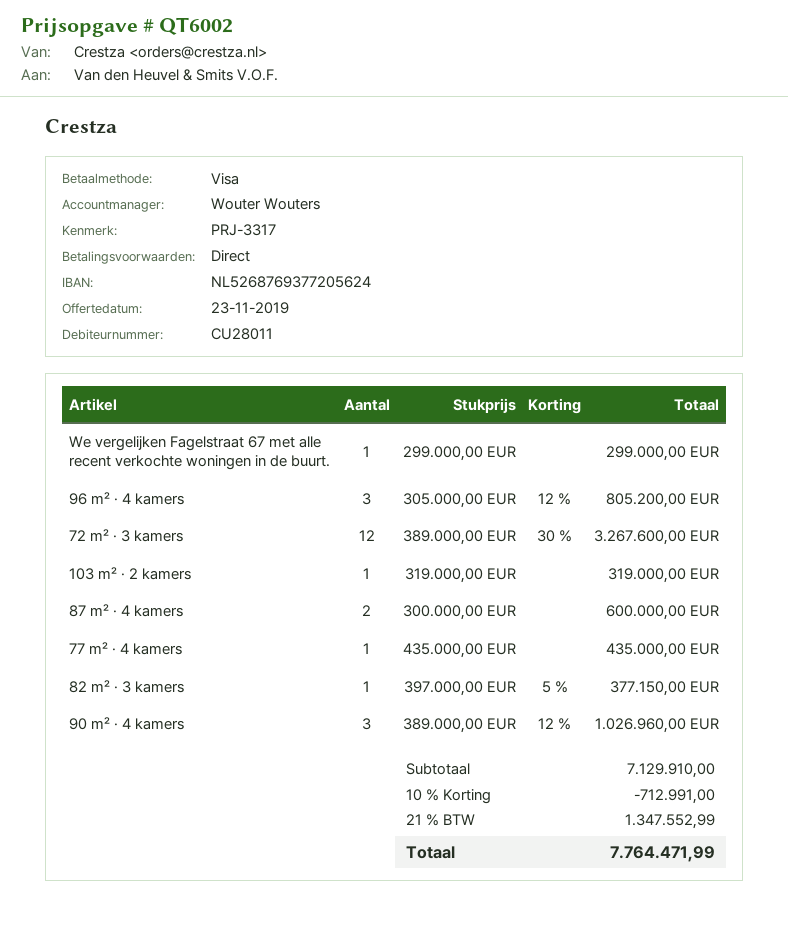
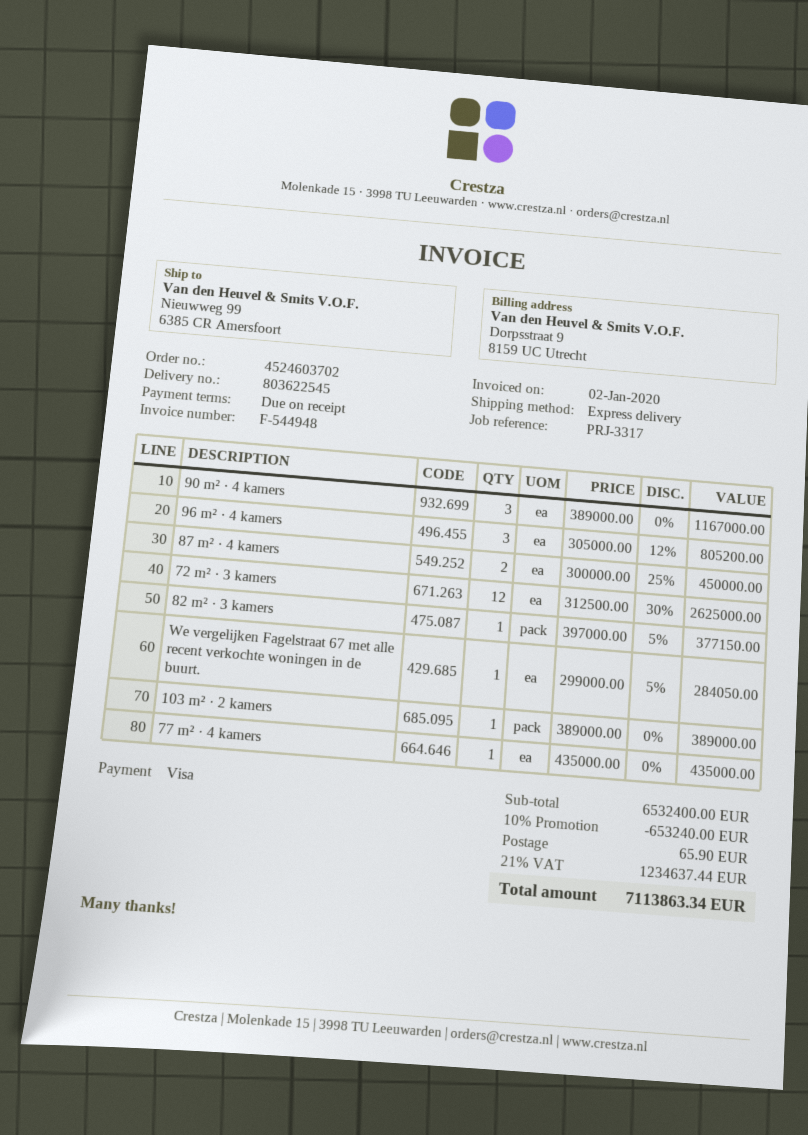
We vergelijken Fagelstraat 67 met alle recent verkochte woningen in de buurt.: 1 x 299000.00 = 299000.00 -> 1 x 299000.00 - 5% = 284050.00
72 m² · 3 kamers: 12 x 389000.00 - 30% = 3267600.00 -> 12 x 312500.00 - 30% = 2625000.00
103 m² · 2 kamers: 1 x 319000.00 = 319000.00 -> 1 x 389000.00 = 389000.00
87 m² · 4 kamers: 2 x 300000.00 = 600000.00 -> 2 x 300000.00 - 25% = 450000.00
90 m² · 4 kamers: 3 x 389000.00 - 12% = 1026960.00 -> 3 x 389000.00 = 1167000.00
subtotal: 7129910.00 -> 6532400.00
discount: 10% = 712991.00 -> 10% = 653240.00
shipping: none -> 65.90
tax: 21% = 1347552.99 -> 21% = 1234637.44
total: 7764471.99 -> 7113863.34

